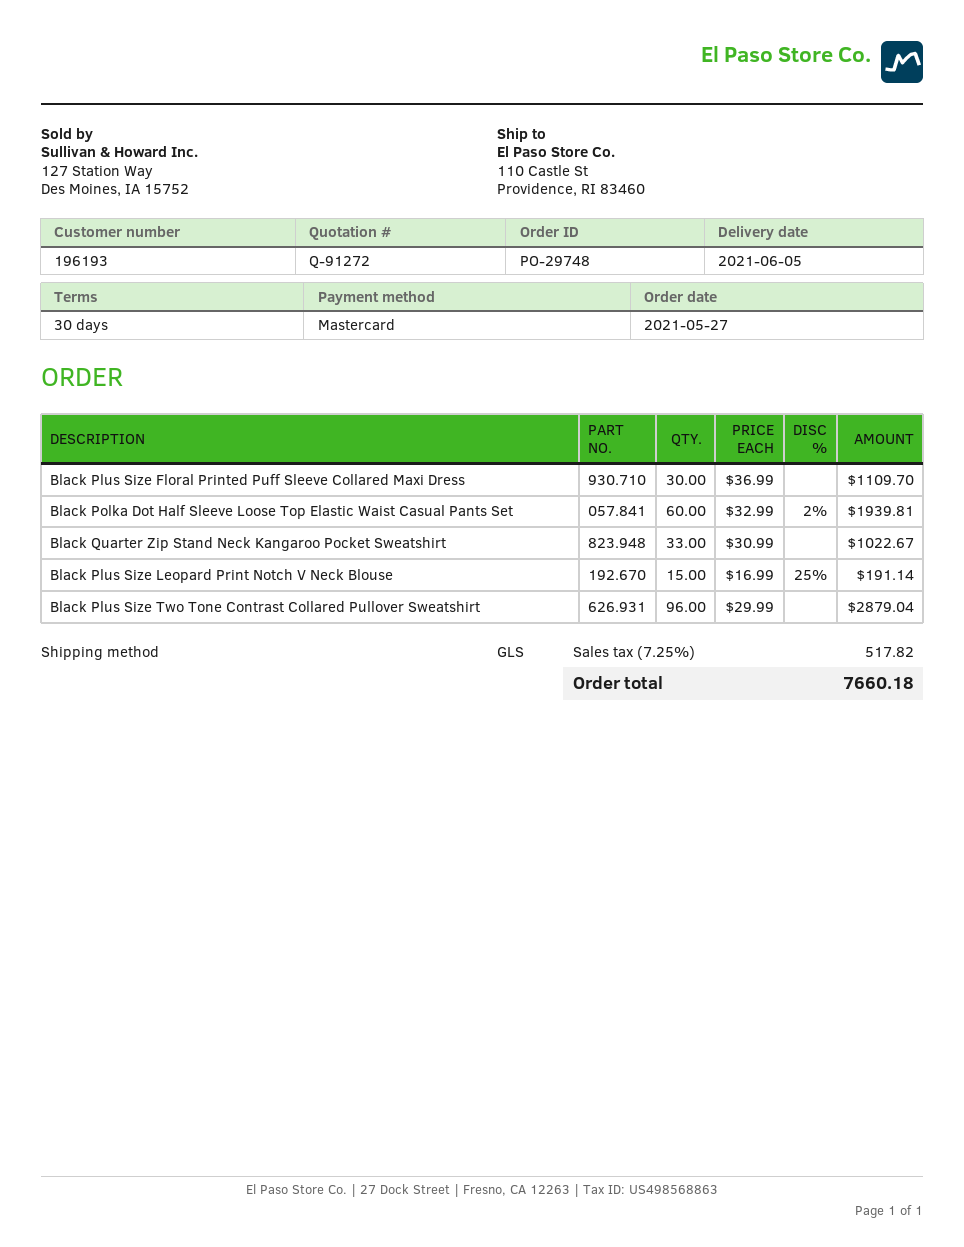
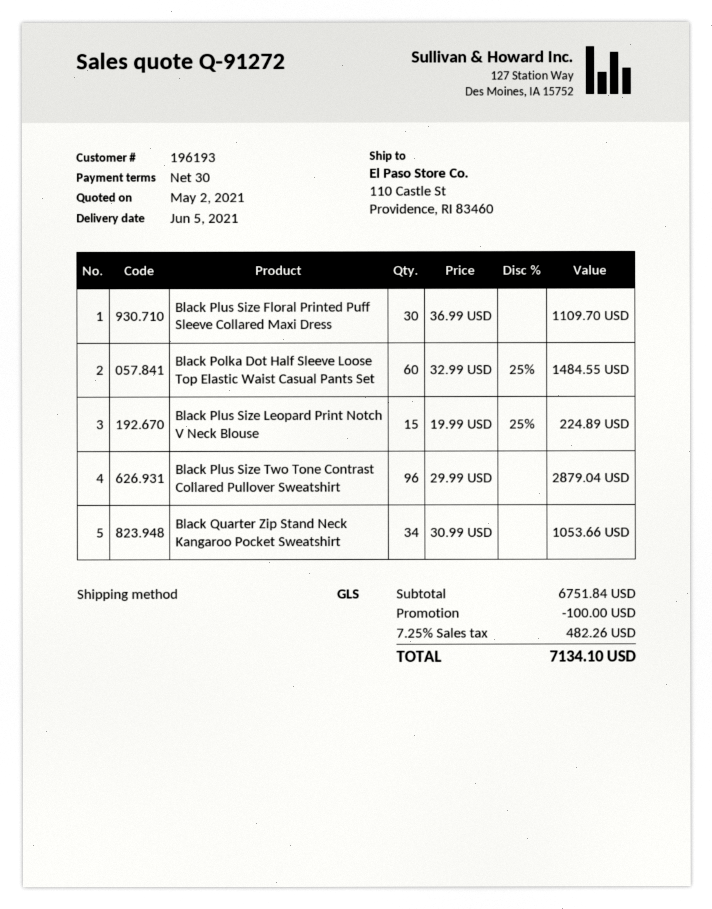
Black Polka Dot Half Sleeve Loose Top Elastic Waist Casual Pants Set: 60 x 32.99 - 2% = 1939.81 -> 60 x 32.99 - 25% = 1484.55
Black Quarter Zip Stand Neck Kangaroo Pocket Sweatshirt: 33 x 30.99 = 1022.67 -> 34 x 30.99 = 1053.66
Black Plus Size Leopard Print Notch V Neck Blouse: 15 x 16.99 - 25% = 191.14 -> 15 x 19.99 - 25% = 224.89
discount: none -> 100.00
tax: 7.25% = 517.82 -> 7.25% = 482.26
total: 7660.18 -> 7134.10

